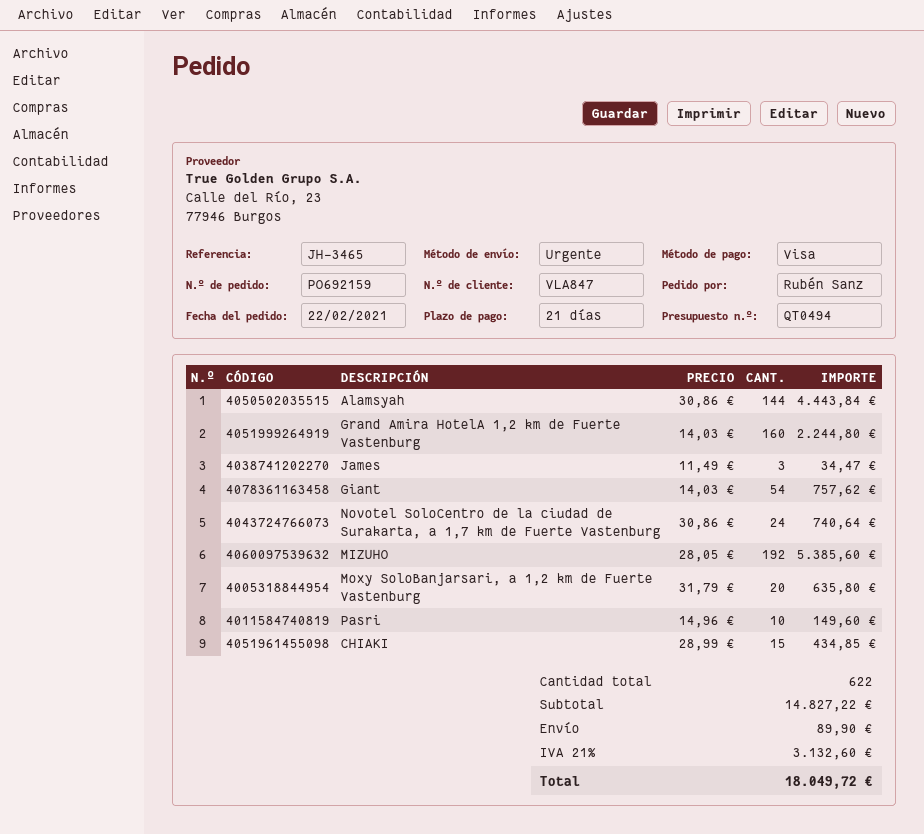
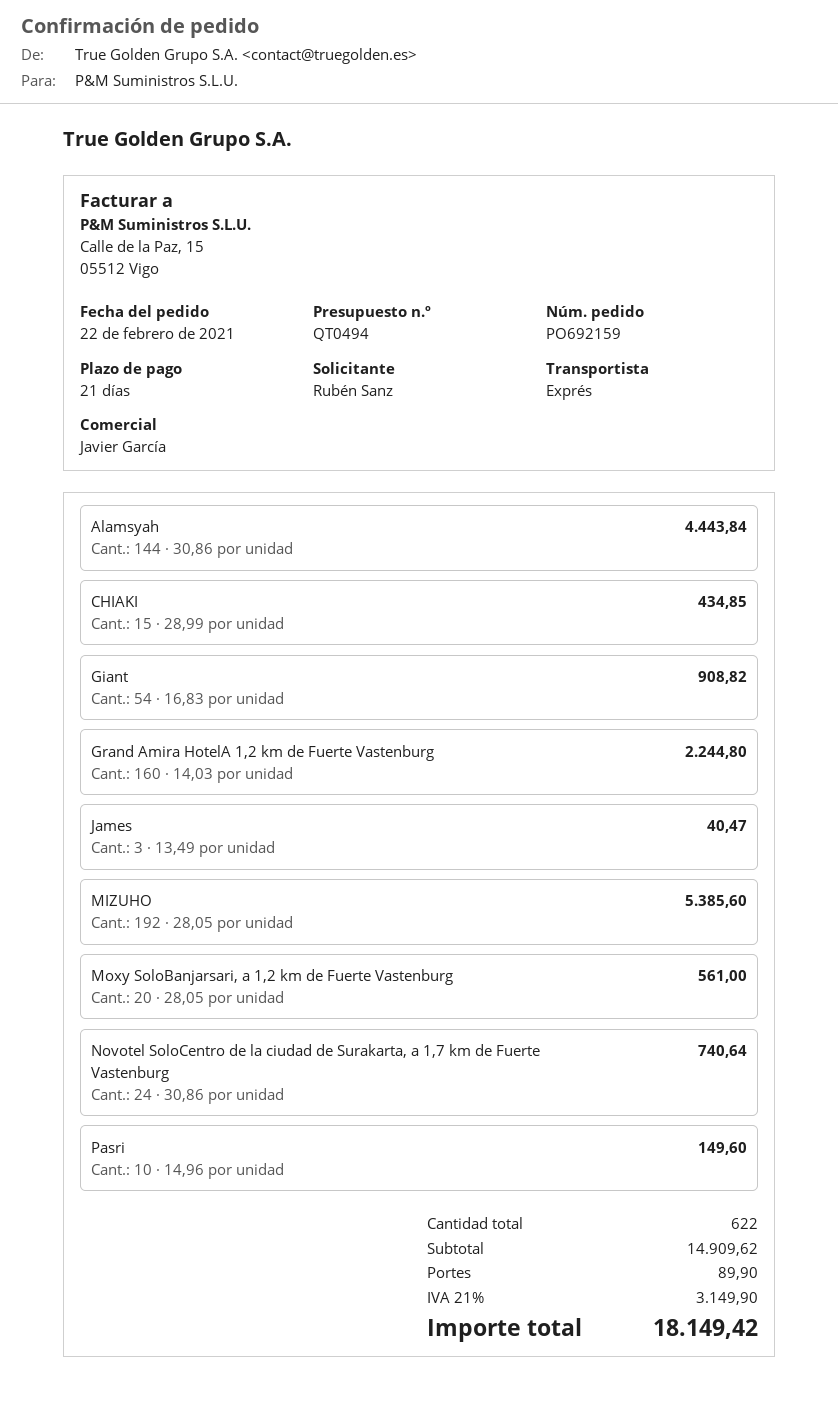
James: 3 x 11.49 = 34.47 -> 3 x 13.49 = 40.47
Giant: 54 x 14.03 = 757.62 -> 54 x 16.83 = 908.82
Moxy SoloBanjarsari, a 1,2 km de Fuerte Vastenburg: 20 x 31.79 = 635.80 -> 20 x 28.05 = 561.00
subtotal: 14827.22 -> 14909.62
tax: 21% = 3132.60 -> 21% = 3149.90
total: 18049.72 -> 18149.42

